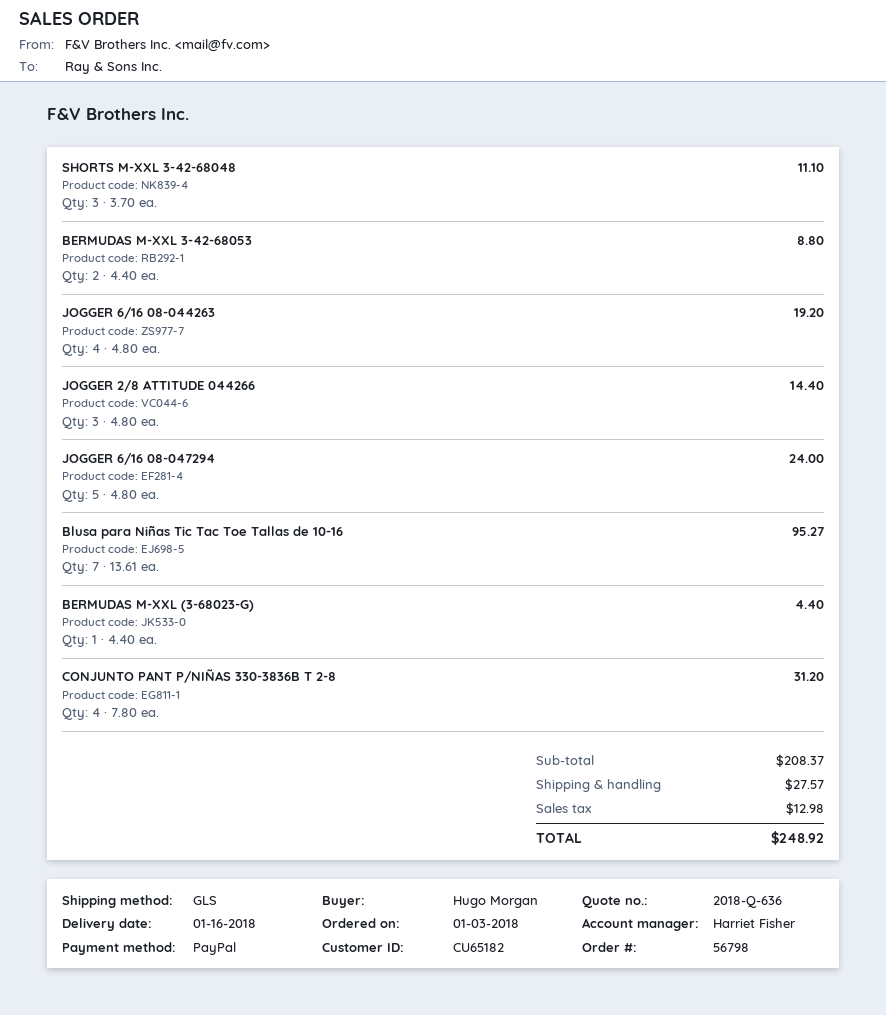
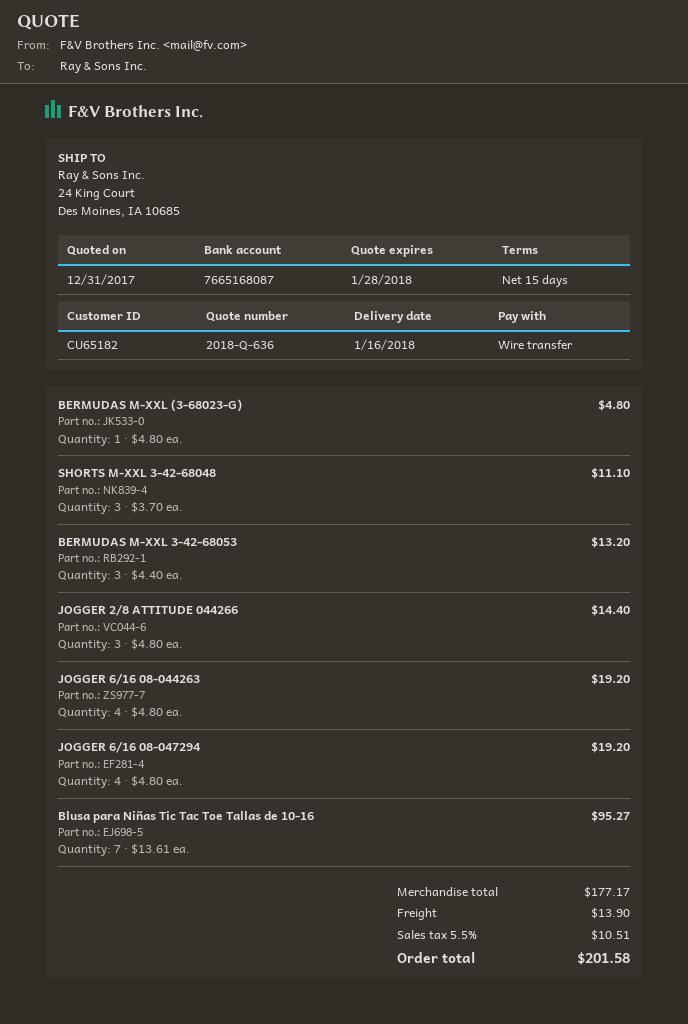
payment method: PayPal -> bank transfer
BERMUDAS M-XXL 3-42-68053: 2 x 4.40 = 8.80 -> 3 x 4.40 = 13.20
JOGGER 6/16 08-047294: 5 x 4.80 = 24.00 -> 4 x 4.80 = 19.20
BERMUDAS M-XXL (3-68023-G): 1 x 4.40 = 4.40 -> 1 x 4.80 = 4.80
CONJUNTO PANT P/NIÑAS 330-3836B T 2-8: 4 x 7.80 = 31.20 -> none
subtotal: 208.37 -> 177.17
shipping: 27.57 -> 13.90
tax: 12.98 -> 10.51
total: 248.92 -> 201.58

